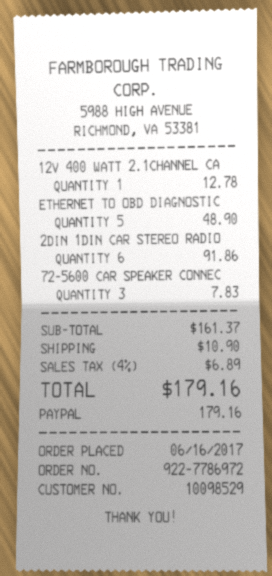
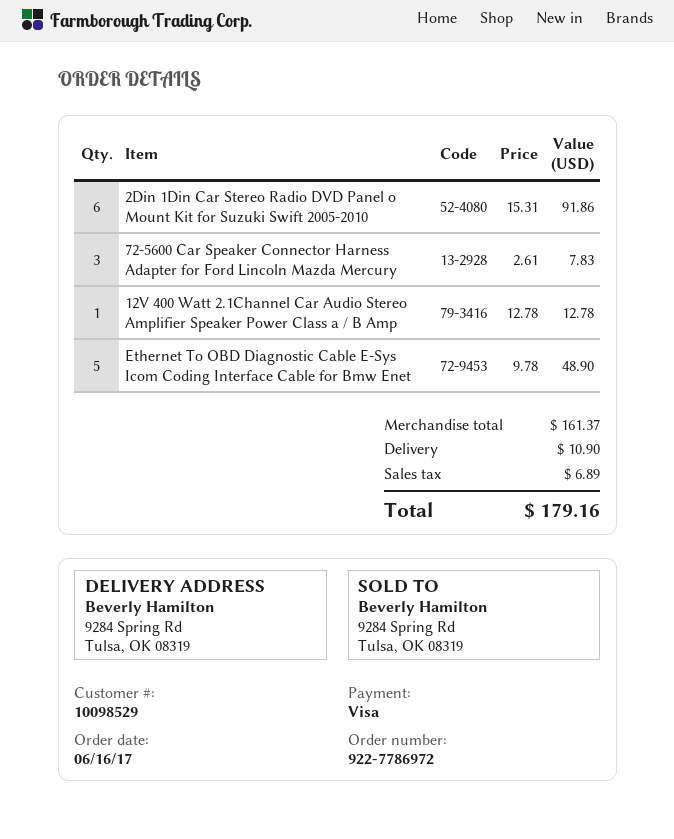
payment method: PayPal -> Visa

